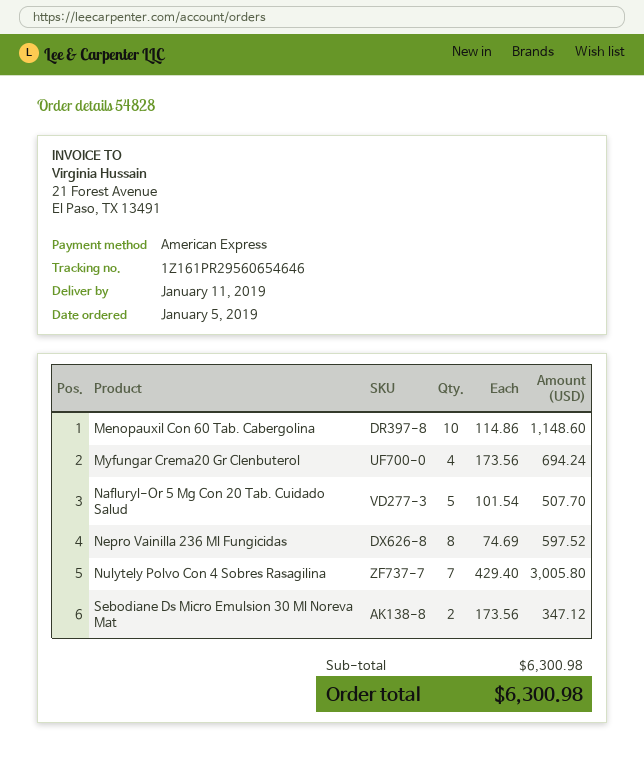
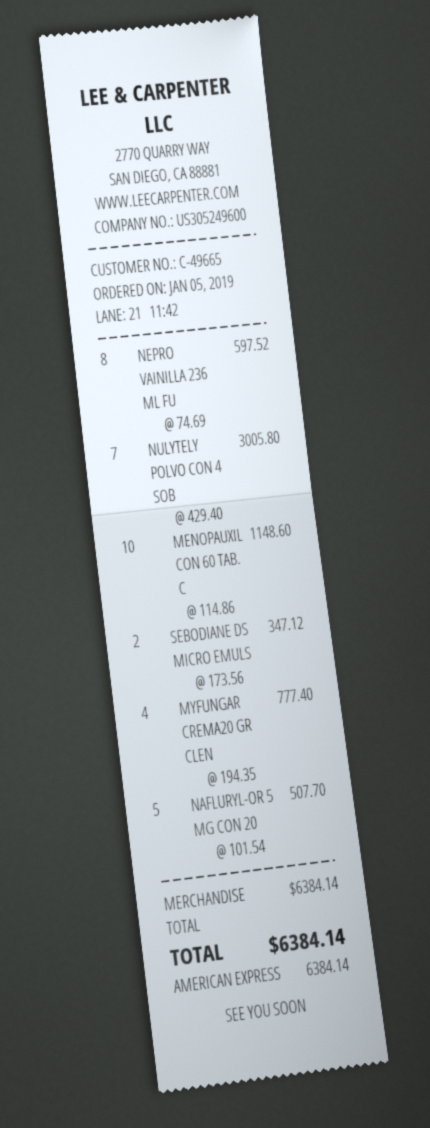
Myfungar Crema20 Gr Clenbuterol: 4 x 173.56 = 694.24 -> 4 x 194.35 = 777.40
subtotal: 6300.98 -> 6384.14
total: 6300.98 -> 6384.14

